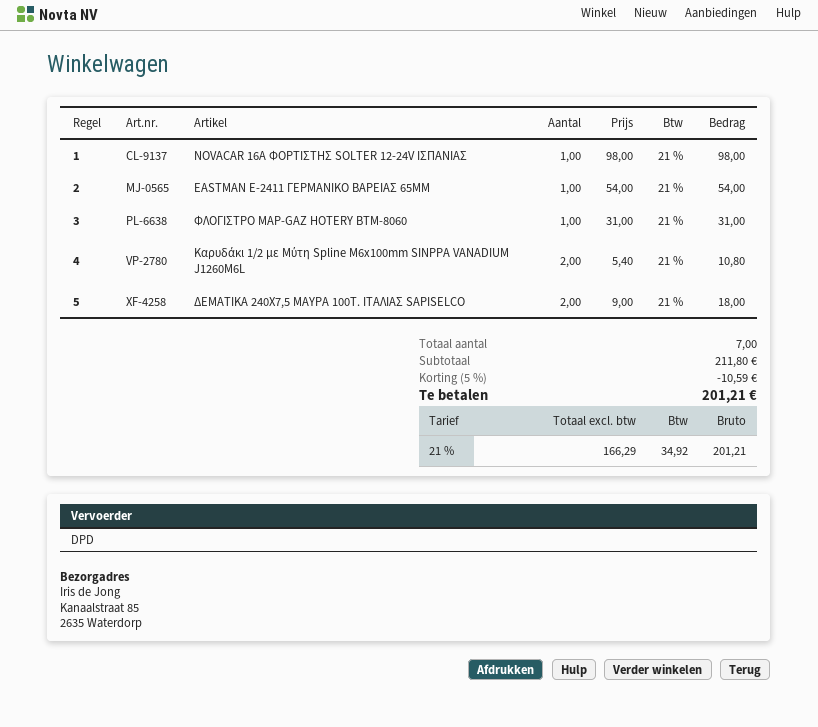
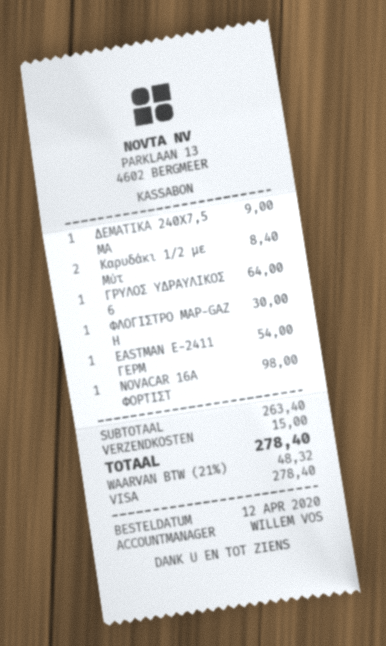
ΦΛΟΓΙΣΤΡΟ ΜΑP-GAZ HOTERY BTM-8060: 1 for 31.00 -> 1 for 30.00
Καρυδάκι 1/2 με Μύτη Spline M6x100mm SINPPA VANADIUM J1260M6L: 2 for 10.80 -> 2 for 8.40
ΔΕΜΑΤΙΚΑ 240Χ7,5 ΜΑΥΡΑ 100Τ. ΙΤΑΛΙΑΣ SAPISELCO: 2 for 18.00 -> 1 for 9.00
ΓΡΥΛΟΣ ΥΔΡΑΥΛΙΚΟΣ 6: none -> 1 for 64.00
subtotal: 211.80 -> 263.40
discount: 5% = 10.59 -> none
shipping: none -> 15.00
tax: 21% = 34.92 -> 21% = 48.32
total: 201.21 -> 278.40

